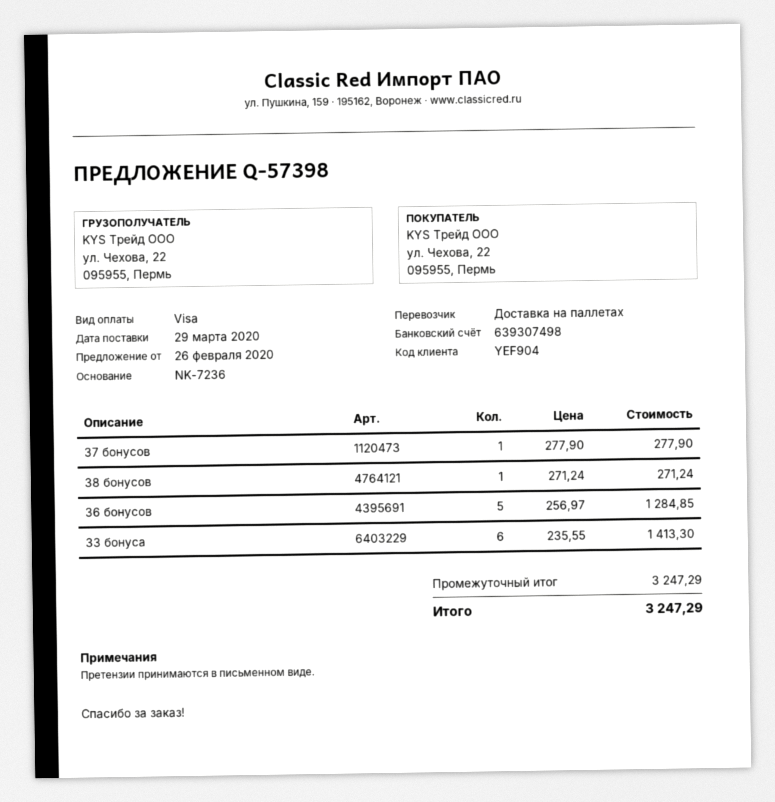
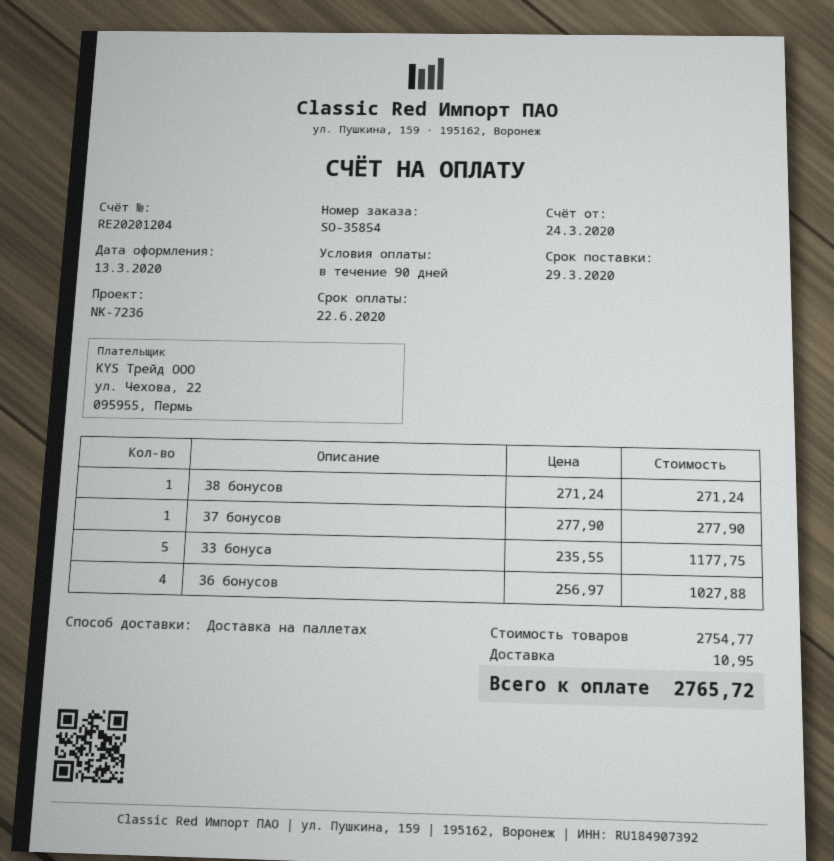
36 бонусов: 5 x 256.97 = 1284.85 -> 4 x 256.97 = 1027.88
33 бонуса: 6 x 235.55 = 1413.30 -> 5 x 235.55 = 1177.75
subtotal: 3247.29 -> 2754.77
shipping: none -> 10.95
total: 3247.29 -> 2765.72

